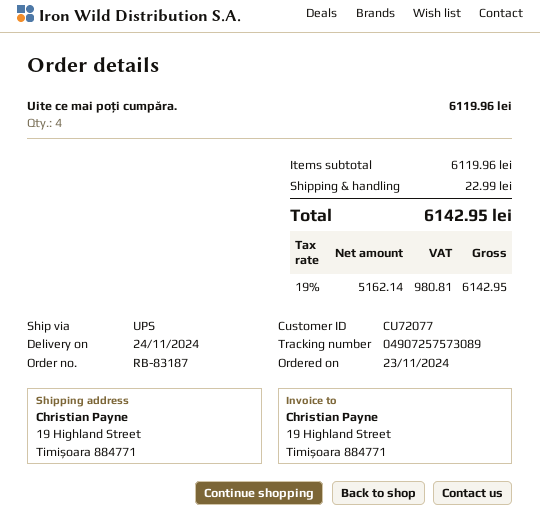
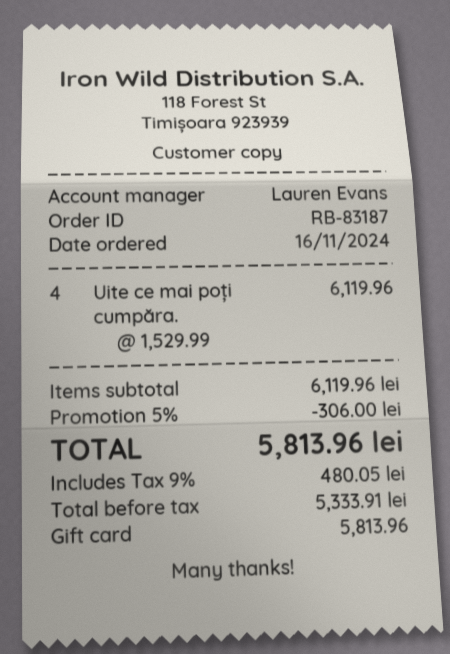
order date: 2024-11-23 -> 2024-11-16
discount: none -> 5% = 306.00
shipping: 22.99 -> none
net: 5162.14 -> 5333.91
tax: 19% = 980.81 -> 9% = 480.05
total: 6142.95 -> 5813.96

